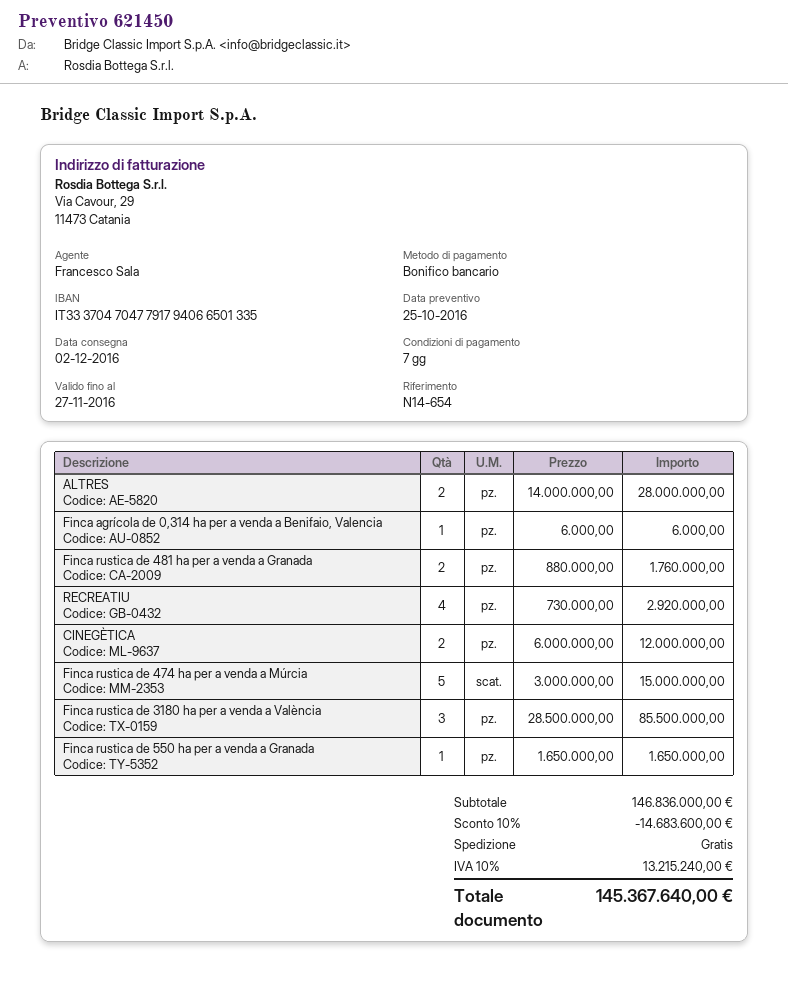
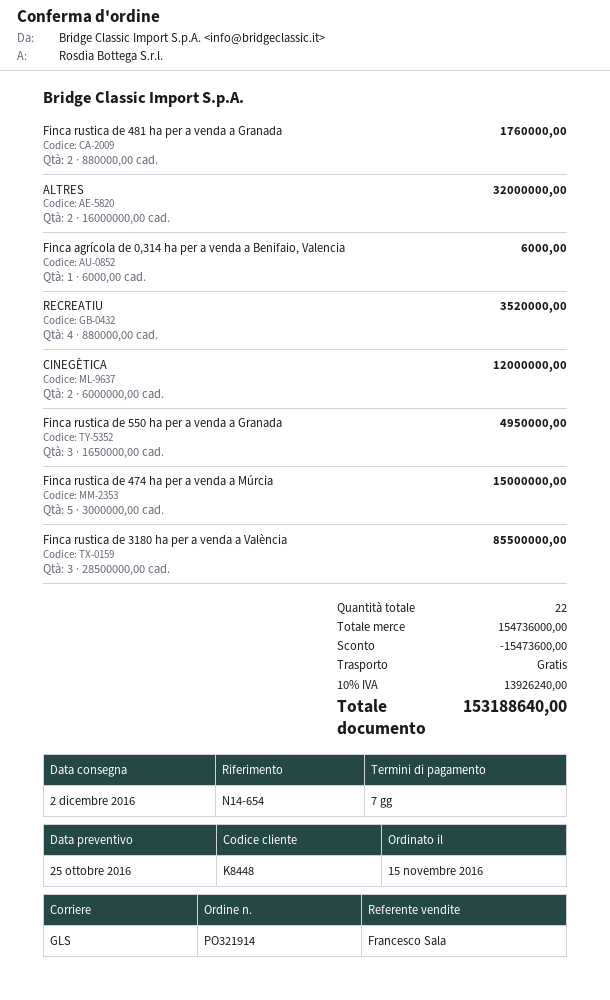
ALTRES: 2 x 14000000.00 = 28000000.00 -> 2 x 16000000.00 = 32000000.00
RECREATIU: 4 x 730000.00 = 2920000.00 -> 4 x 880000.00 = 3520000.00
Finca rustica de 550 ha per a venda a Granada: 1 x 1650000.00 = 1650000.00 -> 3 x 1650000.00 = 4950000.00
subtotal: 146836000.00 -> 154736000.00
discount: 14683600.00 -> 15473600.00
tax: 10% = 13215240.00 -> 10% = 13926240.00
total: 145367640.00 -> 153188640.00

